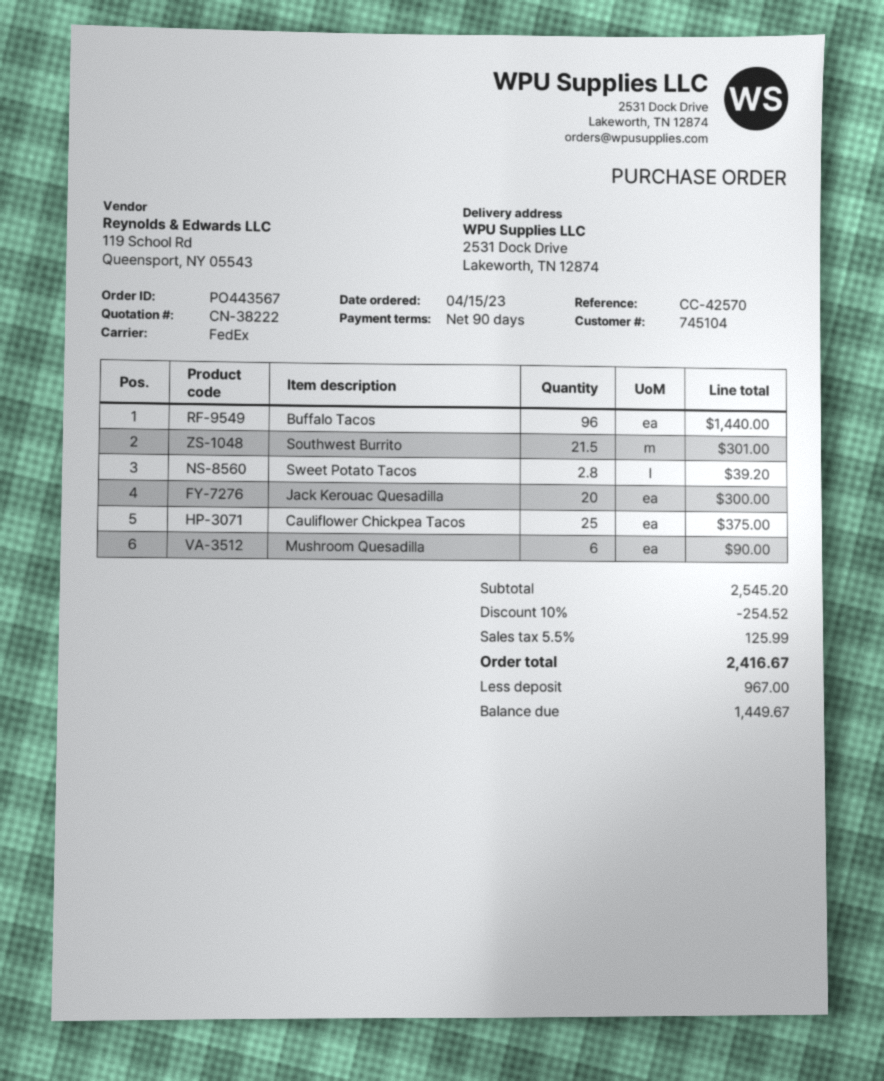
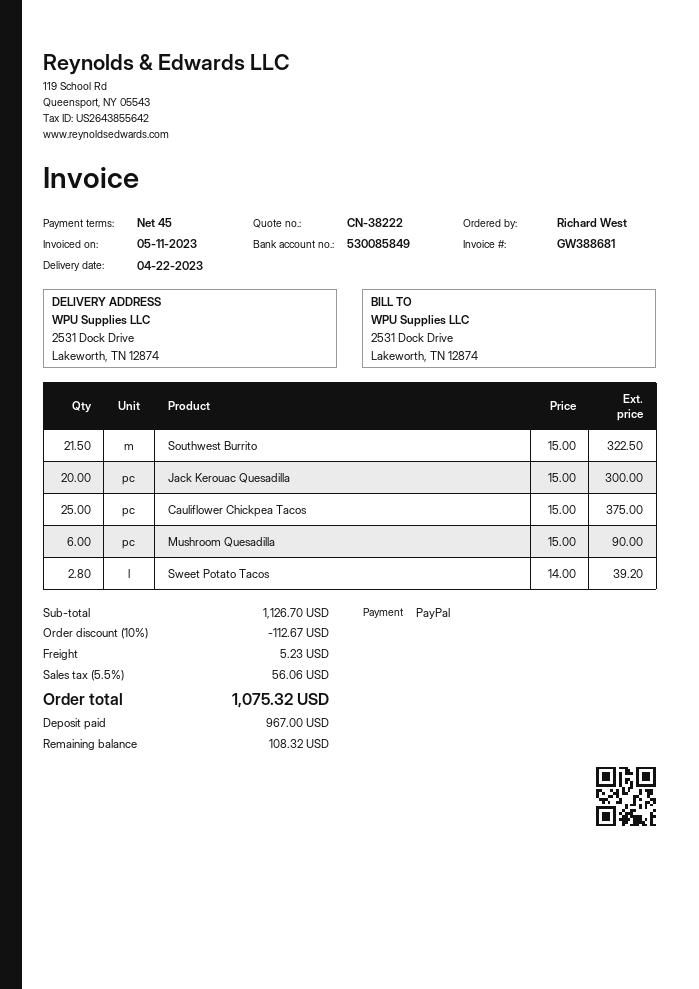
payment terms: 90 days -> 45 days
Buffalo Tacos: 96 for 1440.00 -> none
Southwest Burrito: 21.5 for 301.00 -> 21.5 for 322.50
subtotal: 2545.20 -> 1126.70
discount: 10% = 254.52 -> 10% = 112.67
shipping: none -> 5.23
tax: 5.5% = 125.99 -> 5.5% = 56.06
total: 2416.67 -> 1075.32
balance: 1449.67 -> 108.32

